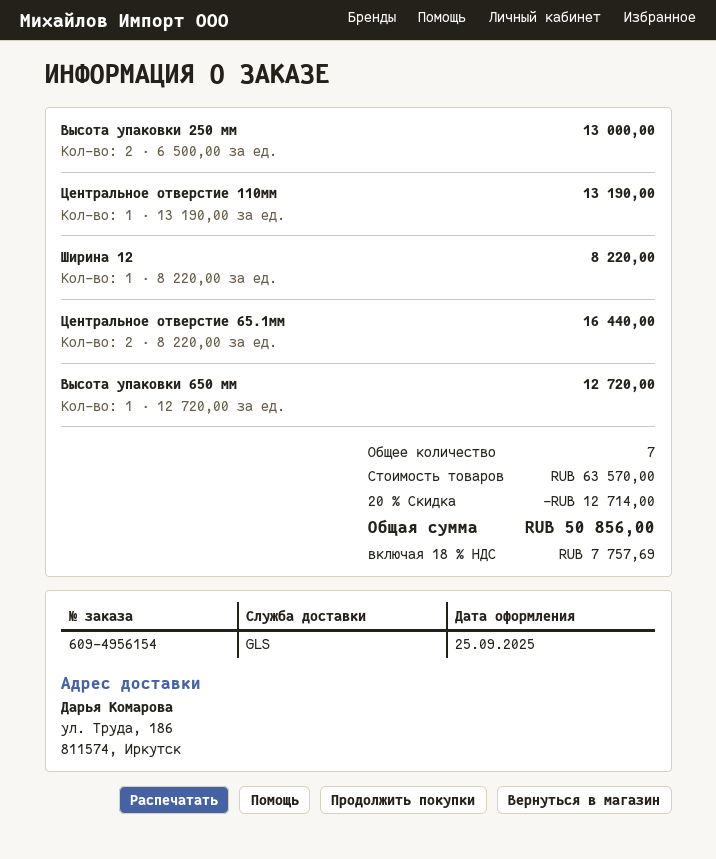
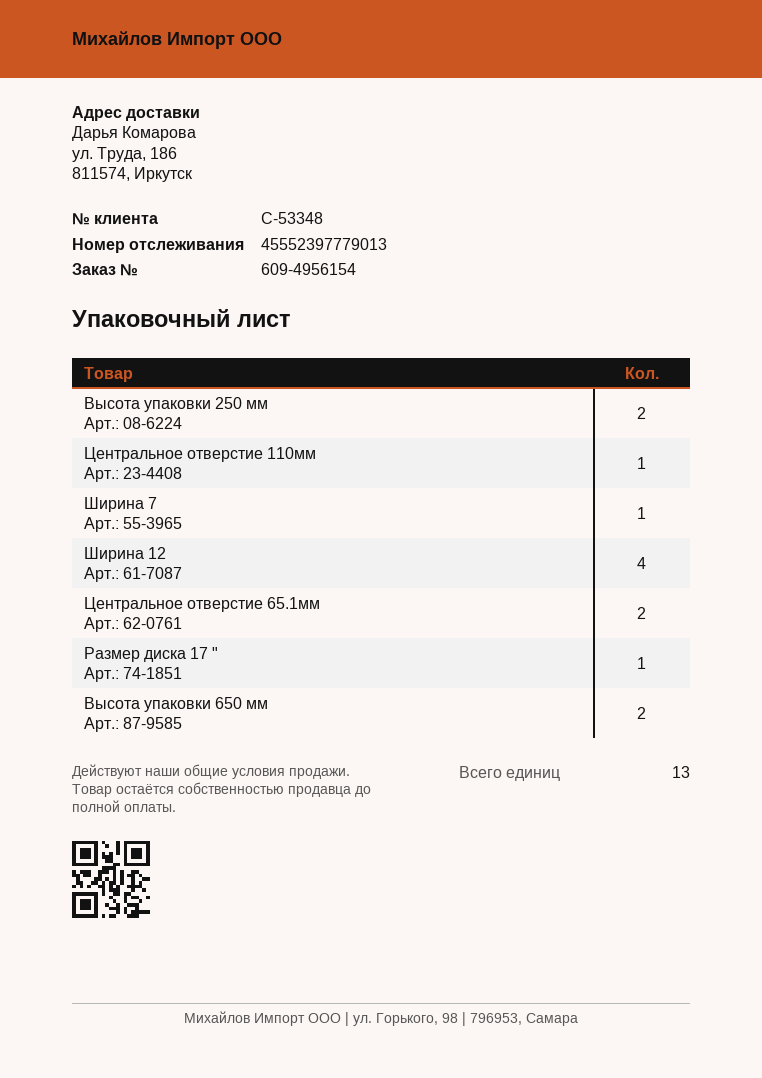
Ширина 12: 1 -> 4
Высота упаковки 650 мм: 1 -> 2
Ширина 7: none -> 1
Размер диска 17 ": none -> 1
total quantity: 7 -> 13

